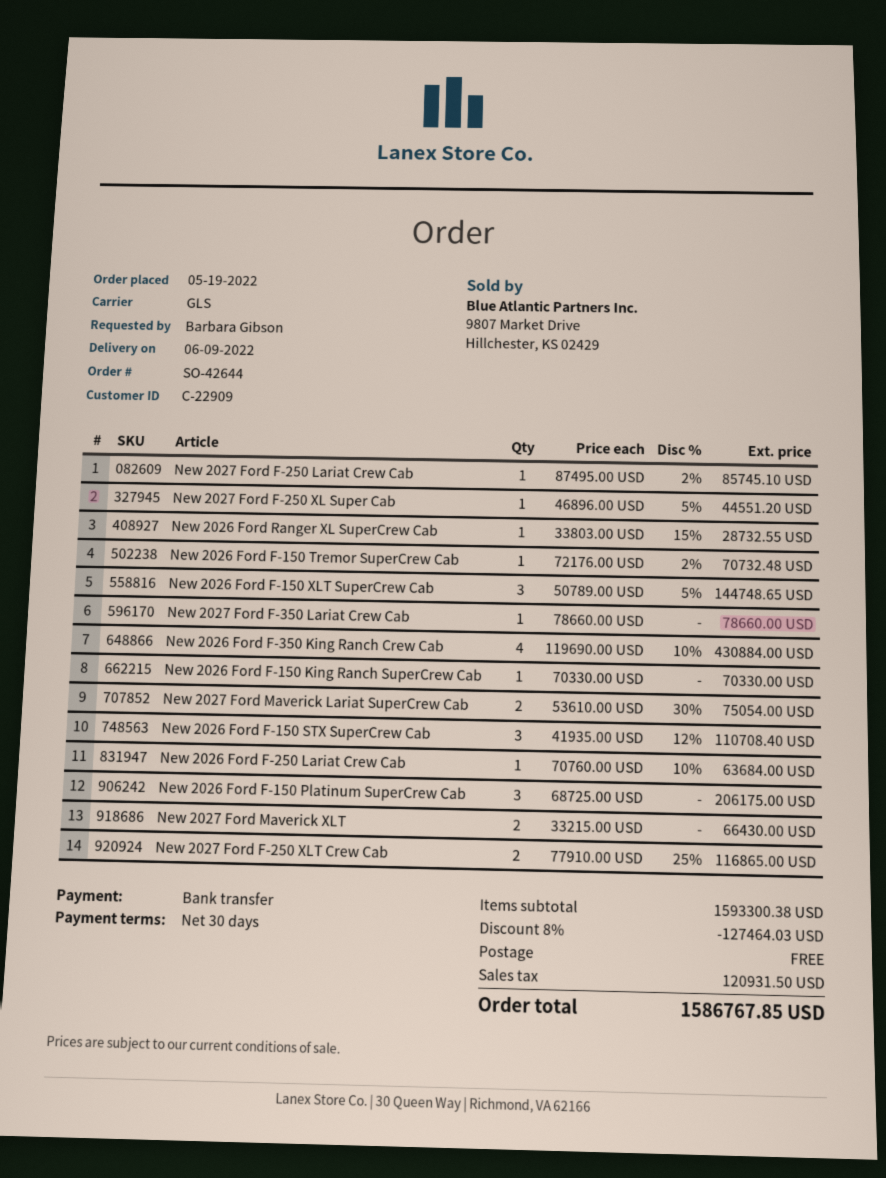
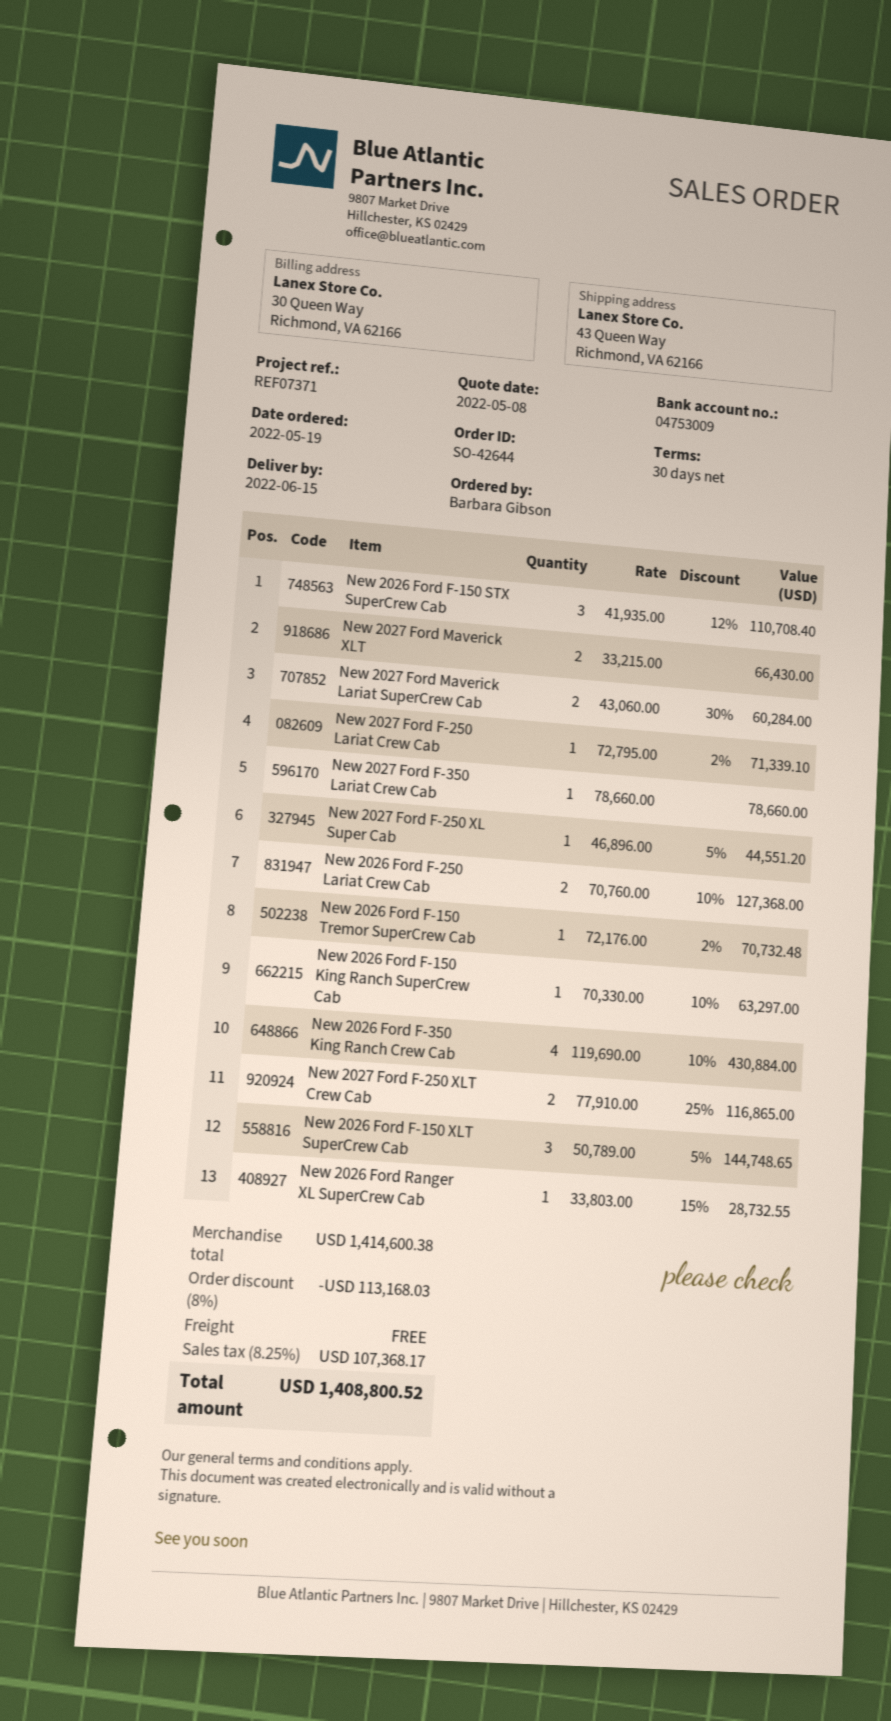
delivery date: 2022-06-09 -> 2022-06-15
New 2027 Ford F-250 Lariat Crew Cab: 1 x 87495.00 - 2% = 85745.10 -> 1 x 72795.00 - 2% = 71339.10
New 2026 Ford F-150 King Ranch SuperCrew Cab: 1 x 70330.00 = 70330.00 -> 1 x 70330.00 - 10% = 63297.00
New 2027 Ford Maverick Lariat SuperCrew Cab: 2 x 53610.00 - 30% = 75054.00 -> 2 x 43060.00 - 30% = 60284.00
New 2026 Ford F-250 Lariat Crew Cab: 1 x 70760.00 - 10% = 63684.00 -> 2 x 70760.00 - 10% = 127368.00
New 2026 Ford F-150 Platinum SuperCrew Cab: 3 x 68725.00 = 206175.00 -> none
subtotal: 1593300.38 -> 1414600.38
discount: 8% = 127464.03 -> 8% = 113168.03
tax: 120931.50 -> 107368.17
total: 1586767.85 -> 1408800.52

